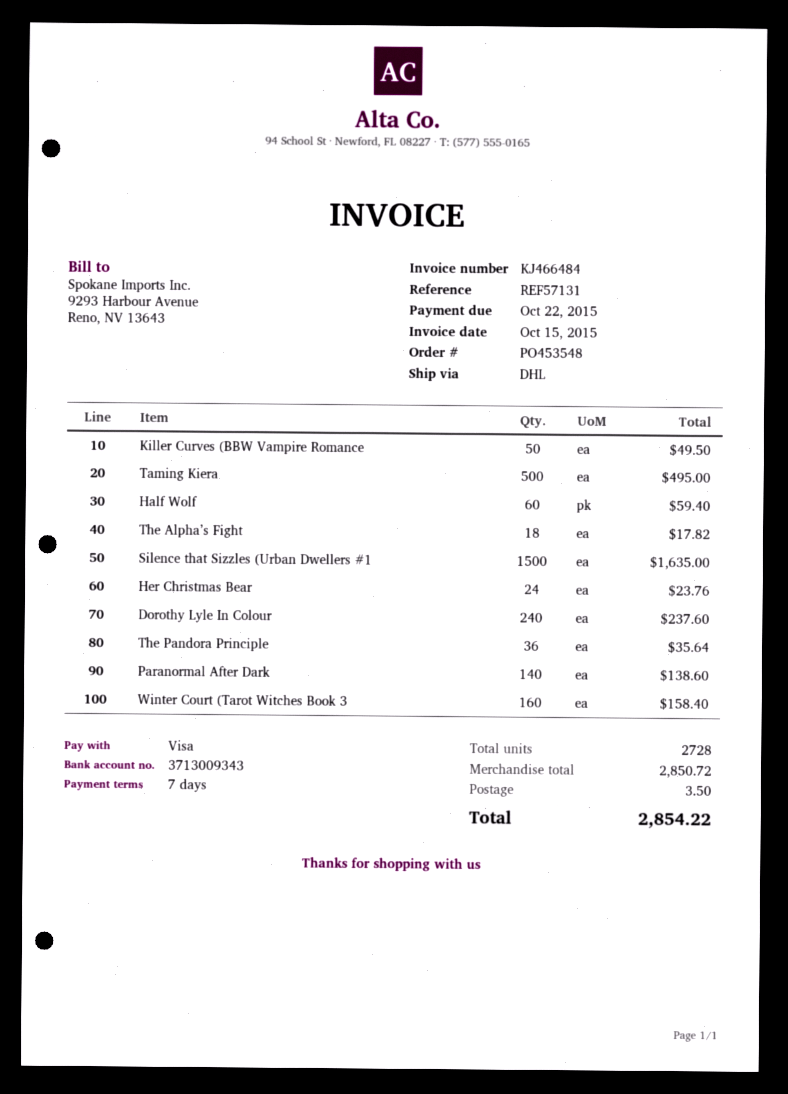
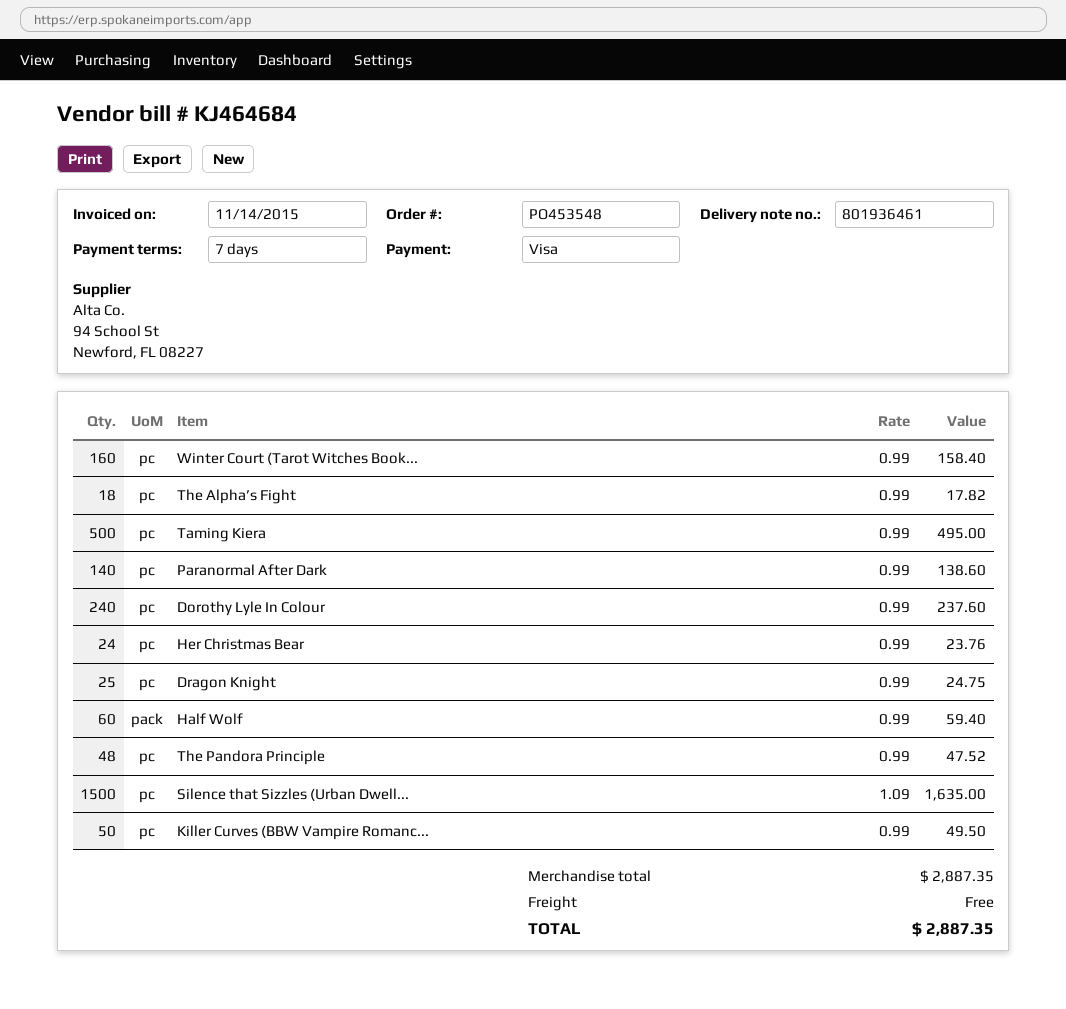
invoice number: KJ466484 -> KJ464684
invoice date: 2015-10-15 -> 2015-11-14
The Pandora Principle: 36 for 35.64 -> 48 for 47.52
Dragon Knight: none -> 25 for 24.75
subtotal: 2850.72 -> 2887.35
shipping: 3.50 -> 0.00
total: 2854.22 -> 2887.35

